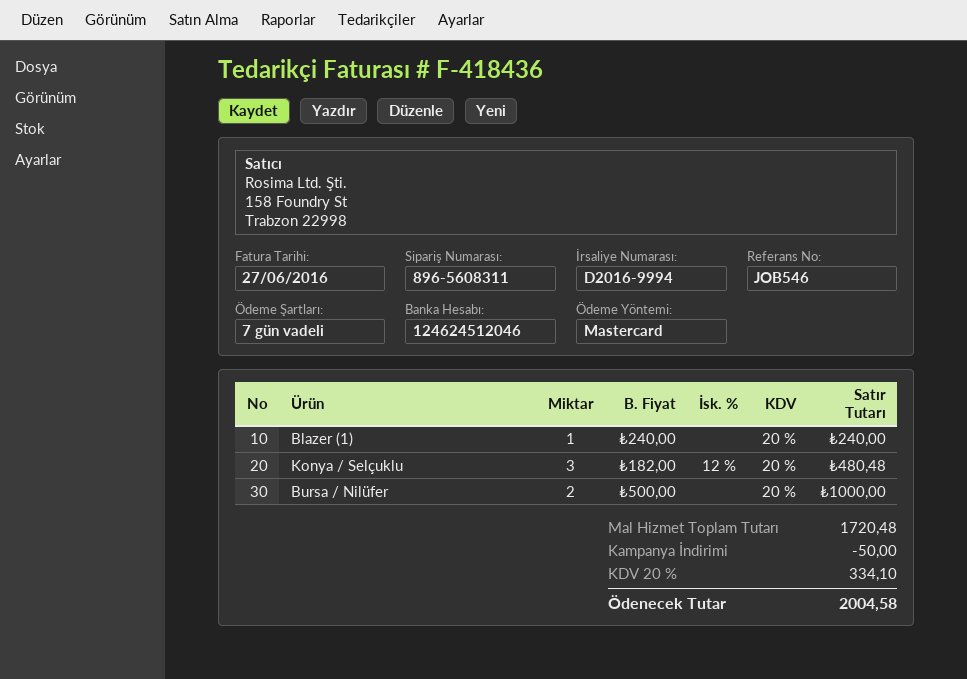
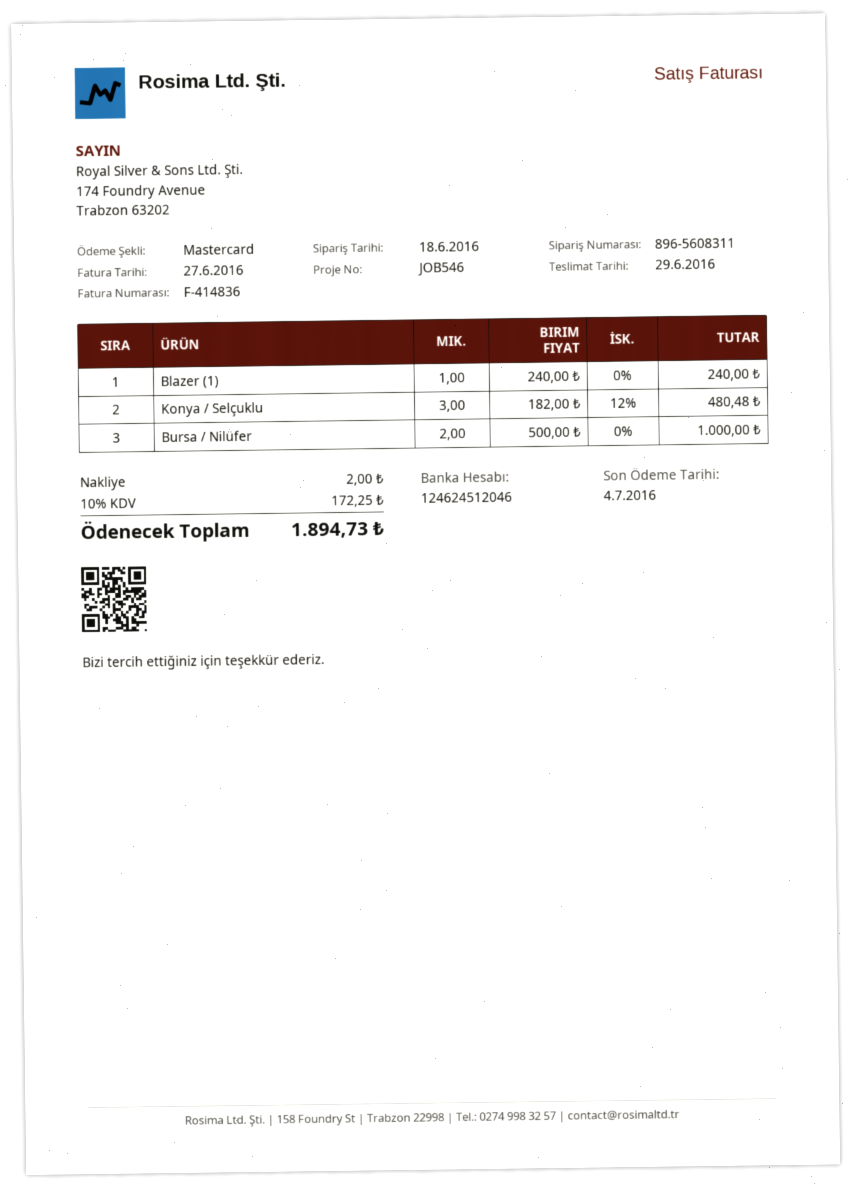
invoice number: F-418436 -> F-414836
discount: 50.00 -> none
shipping: none -> 2.00
tax: 20% = 334.10 -> 10% = 172.25
total: 2004.58 -> 1894.73

